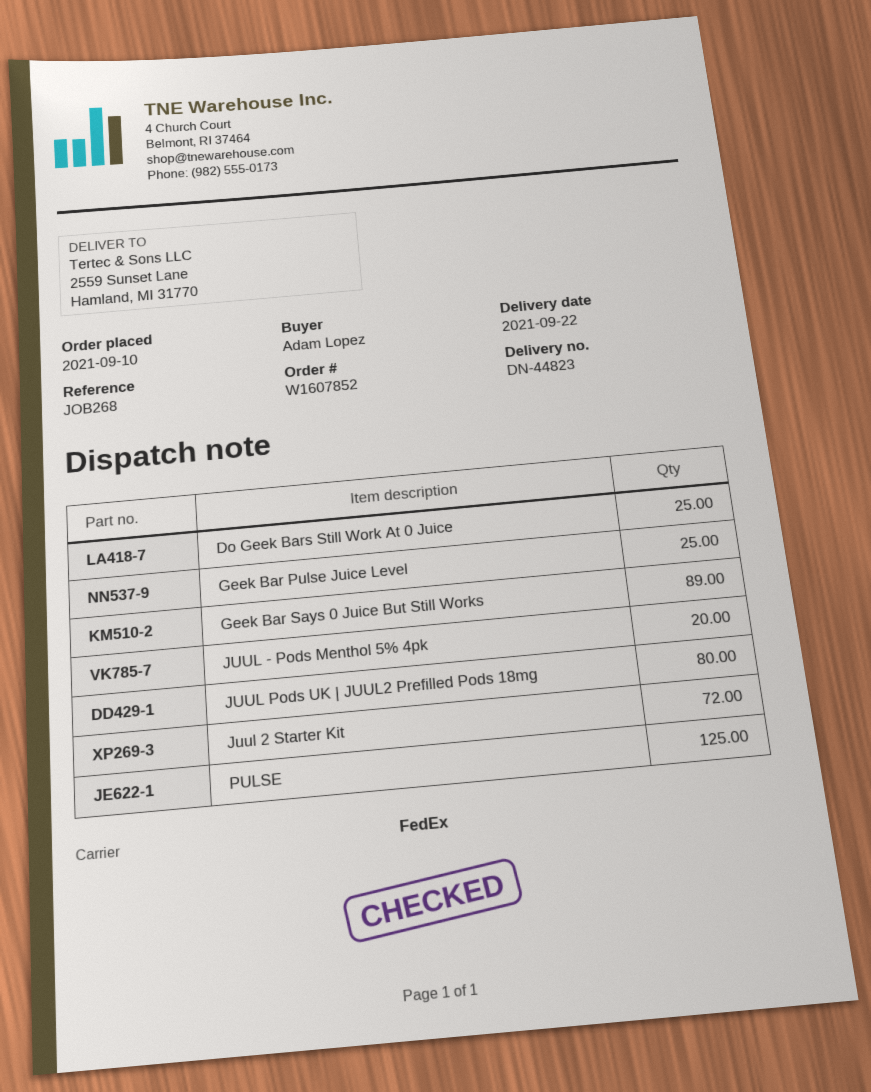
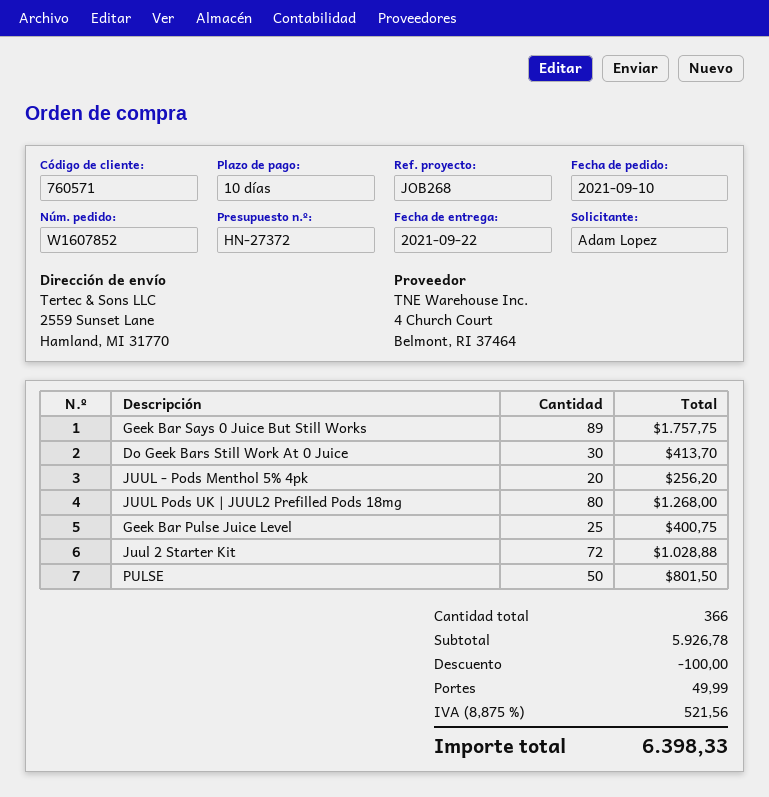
Do Geek Bars Still Work At 0 Juice: 25 -> 30
PULSE: 125 -> 50

